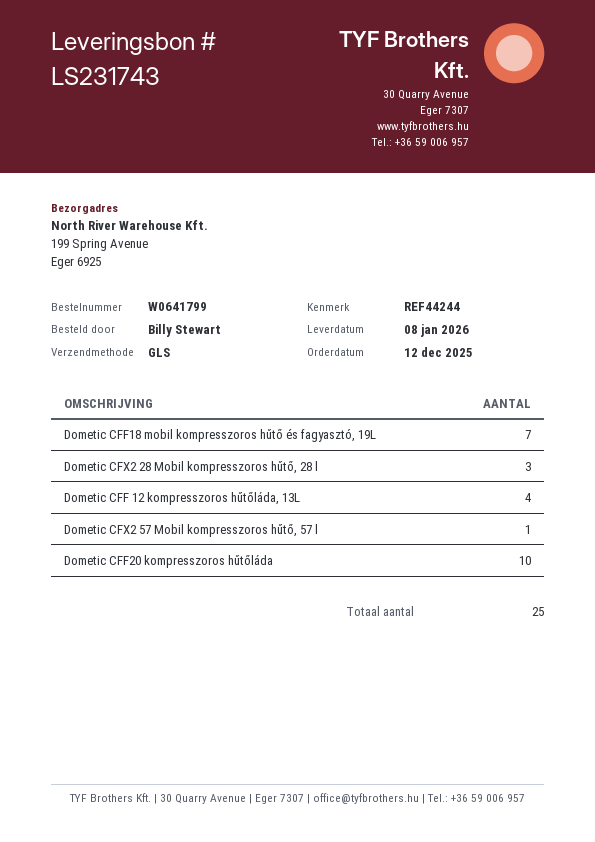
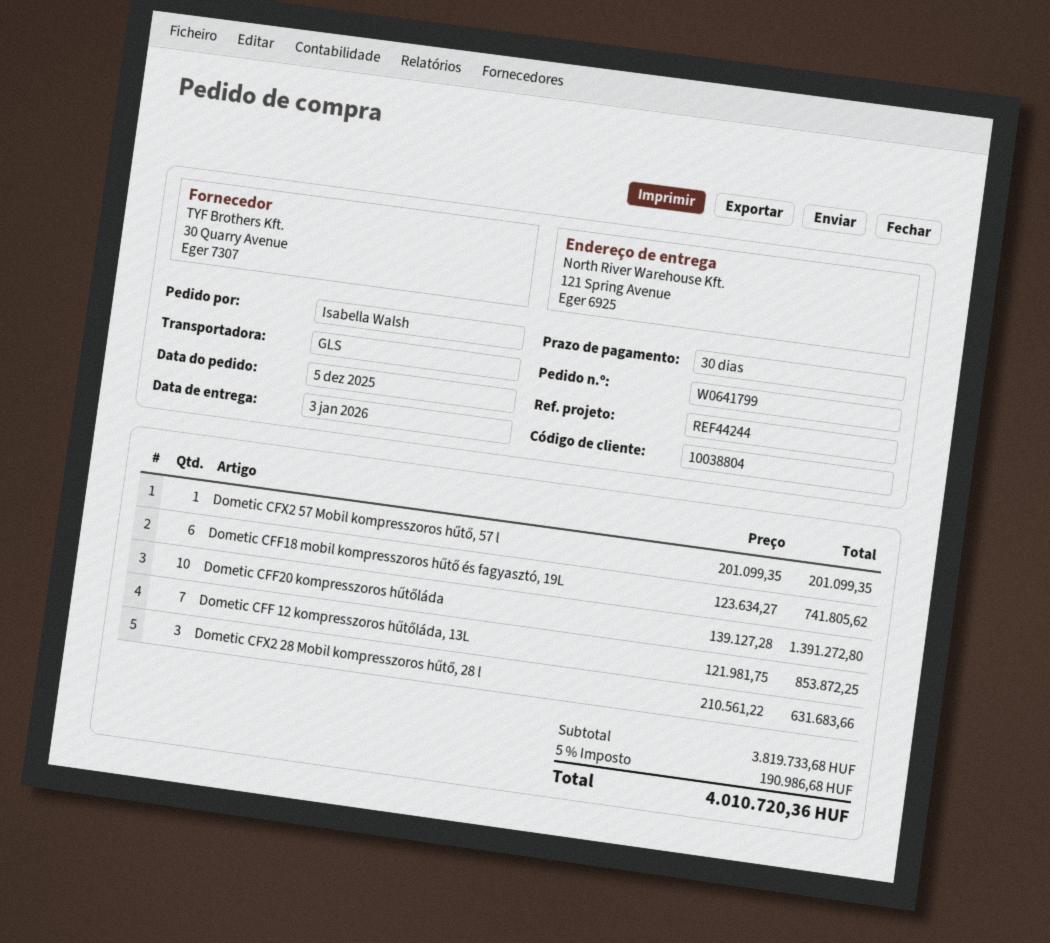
order date: 2025-12-12 -> 2025-12-05
delivery date: 2026-01-08 -> 2026-01-03
ordered by: Billy Stewart -> Isabella Walsh
ship to: 199 Spring Avenue, Eger 6925 -> 121 Spring Avenue, Eger 6925
Dometic CFF18 mobil kompresszoros hűtő és fagyasztó, 19L: 7 -> 6
Dometic CFF 12 kompresszoros hűtőláda, 13L: 4 -> 7

